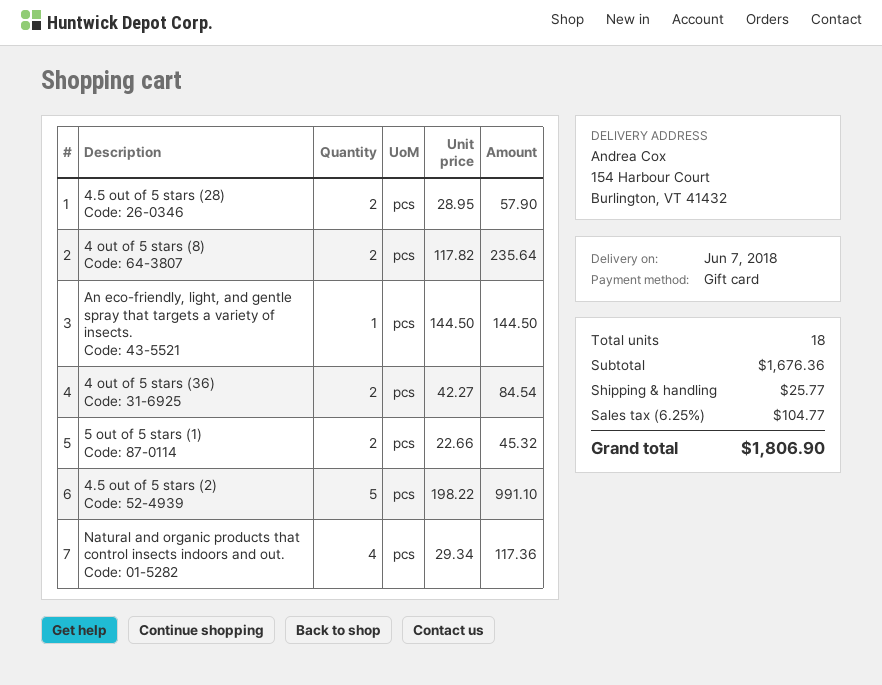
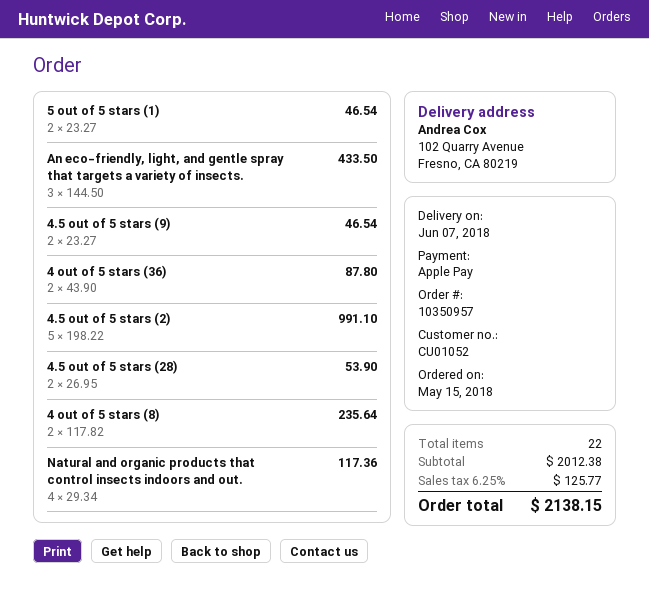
payment method: gift card -> Apple Pay
ship to: 154 Harbour Court, Burlington, VT 41432 -> 102 Quarry Avenue, Fresno, CA 80219
4.5 out of 5 stars (28): 2 x 28.95 = 57.90 -> 2 x 26.95 = 53.90
An eco-friendly, light, and gentle spray that targets a variety of insects.: 1 x 144.50 = 144.50 -> 3 x 144.50 = 433.50
4 out of 5 stars (36): 2 x 42.27 = 84.54 -> 2 x 43.90 = 87.80
5 out of 5 stars (1): 2 x 22.66 = 45.32 -> 2 x 23.27 = 46.54
4.5 out of 5 stars (9): none -> 2 x 23.27 = 46.54
total quantity: 18 -> 22
subtotal: 1676.36 -> 2012.38
shipping: 25.77 -> none
tax: 6.25% = 104.77 -> 6.25% = 125.77
total: 1806.90 -> 2138.15

